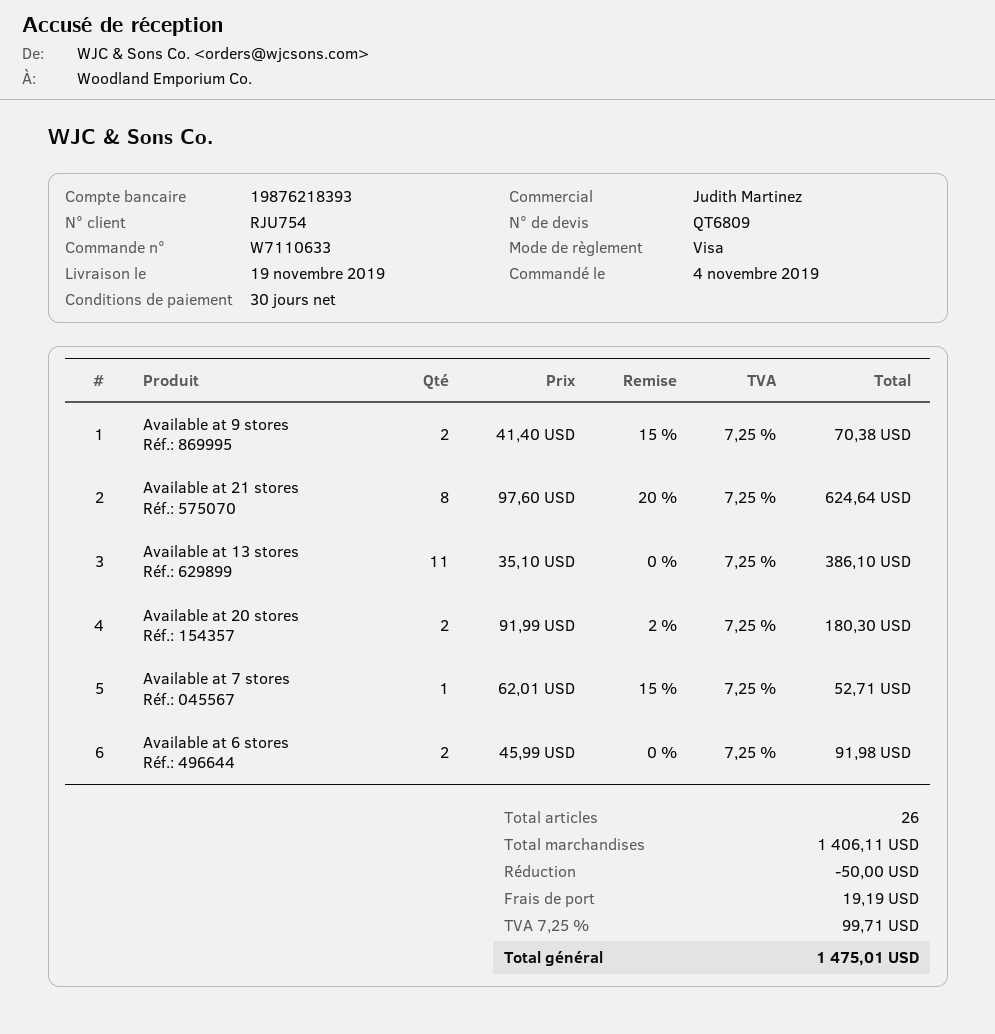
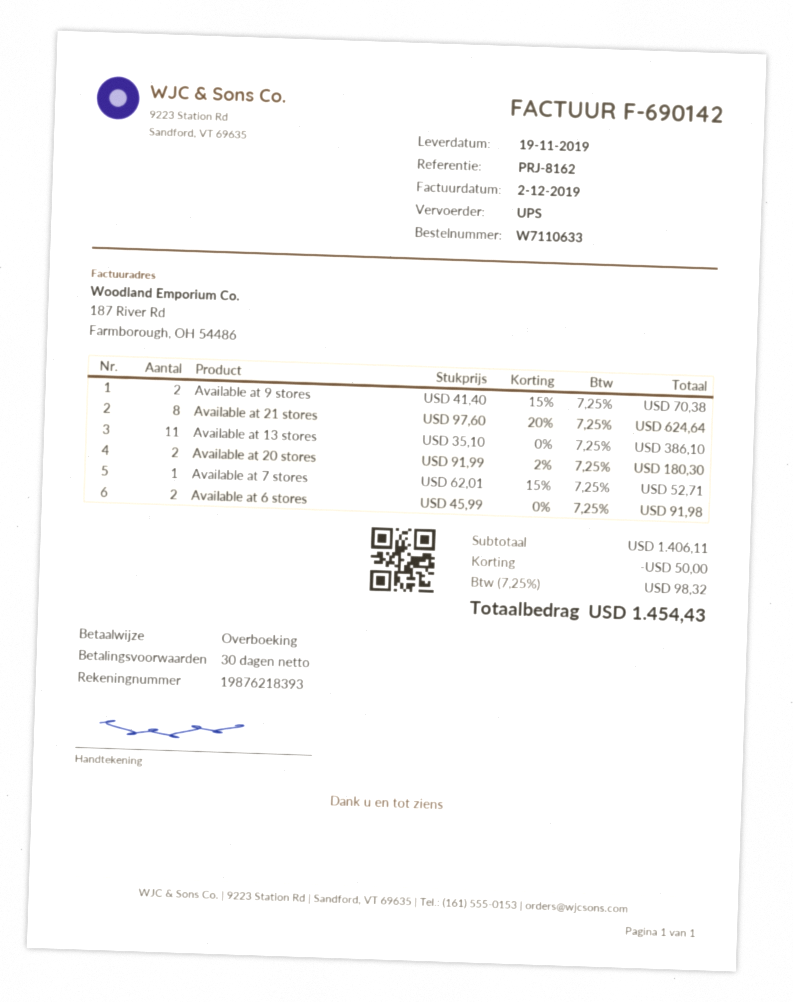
payment method: Visa -> bank transfer
shipping: 19.19 -> none
tax: 7.25% = 99.71 -> 7.25% = 98.32
total: 1475.01 -> 1454.43

